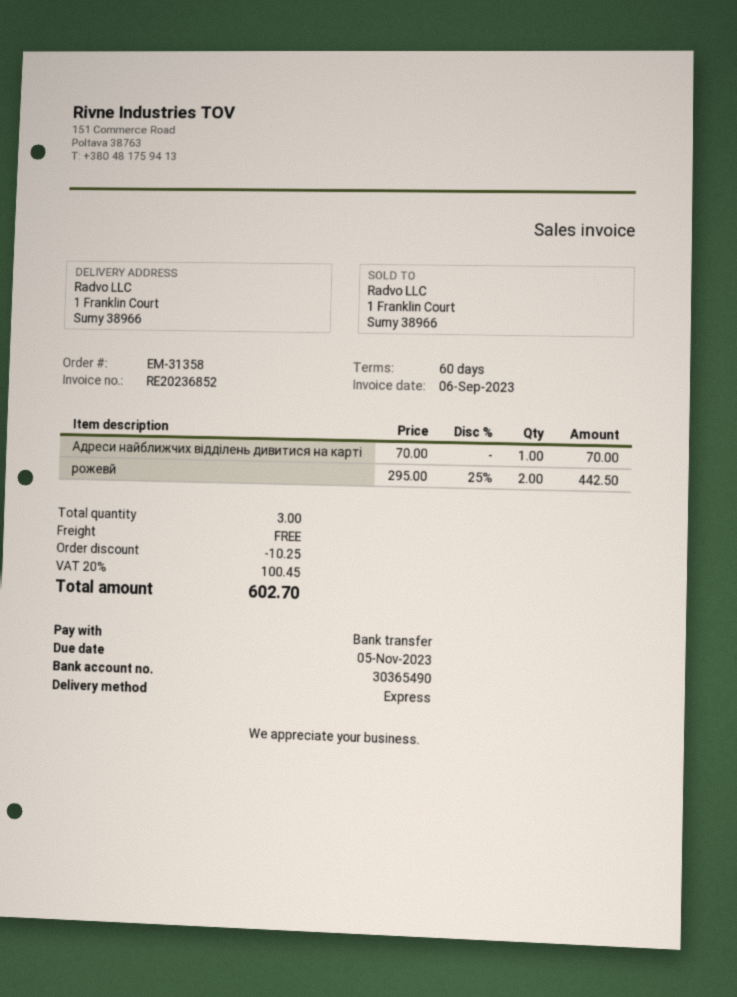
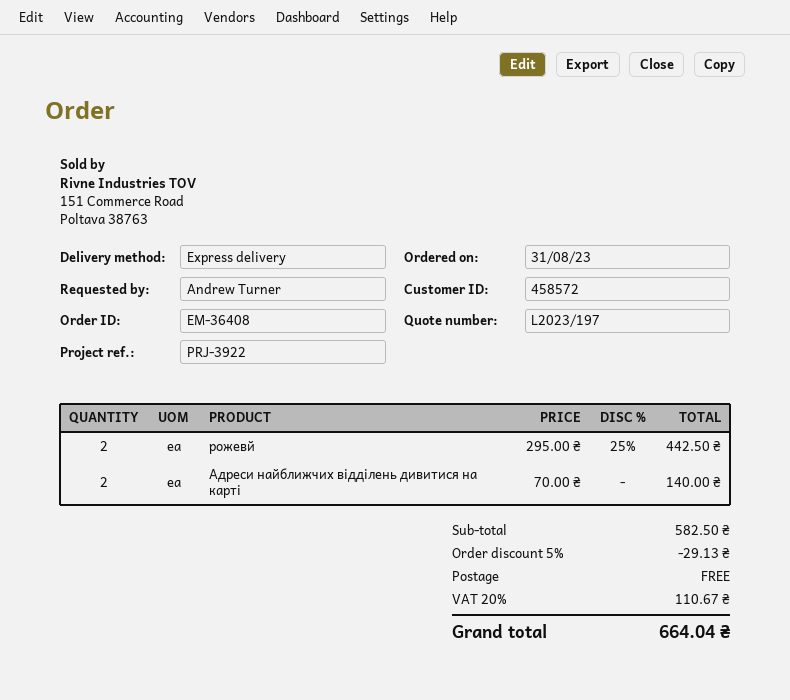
order number: EM-31358 -> EM-36408
Адреси найближчих відділень дивитися на карті: 1 x 70.00 = 70.00 -> 2 x 70.00 = 140.00
discount: 10.25 -> 29.13
tax: 20% = 100.45 -> 20% = 110.67
total: 602.70 -> 664.04

